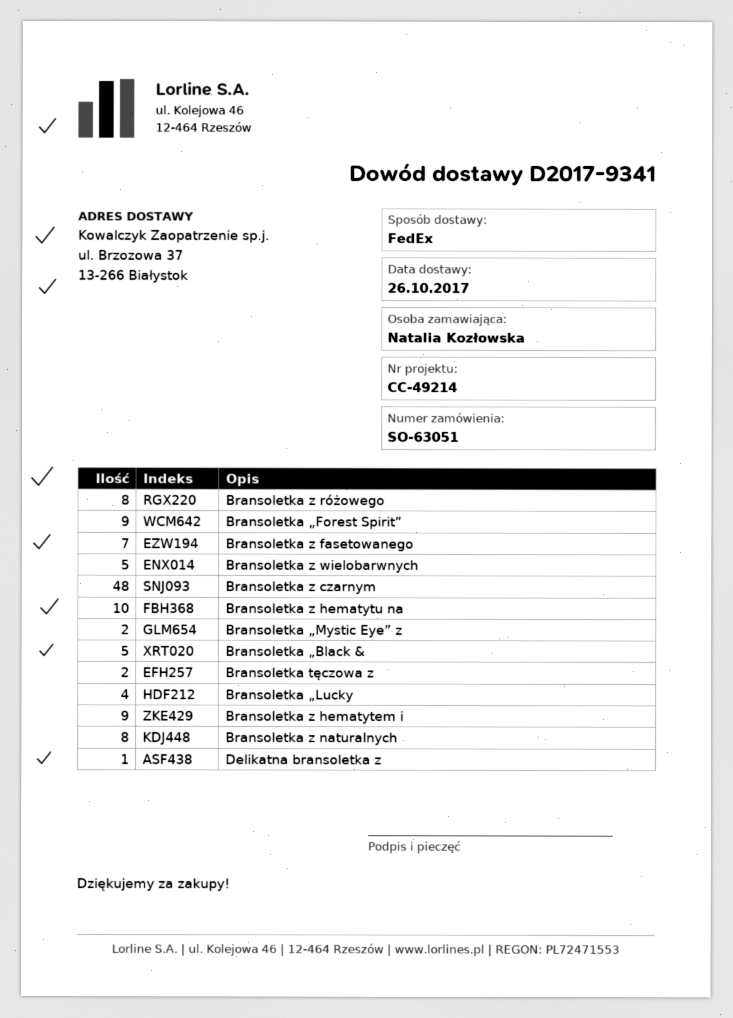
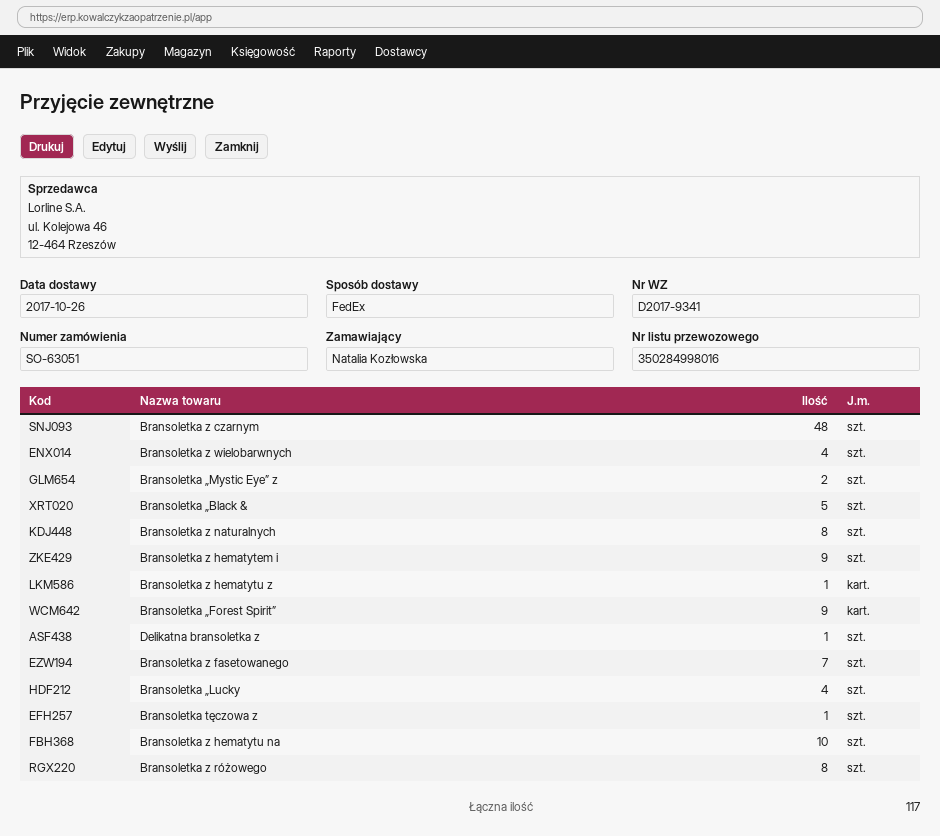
Bransoletka z wielobarwnych: 5 -> 4
Bransoletka tęczowa z: 2 -> 1
Bransoletka z hematytu z: none -> 1

